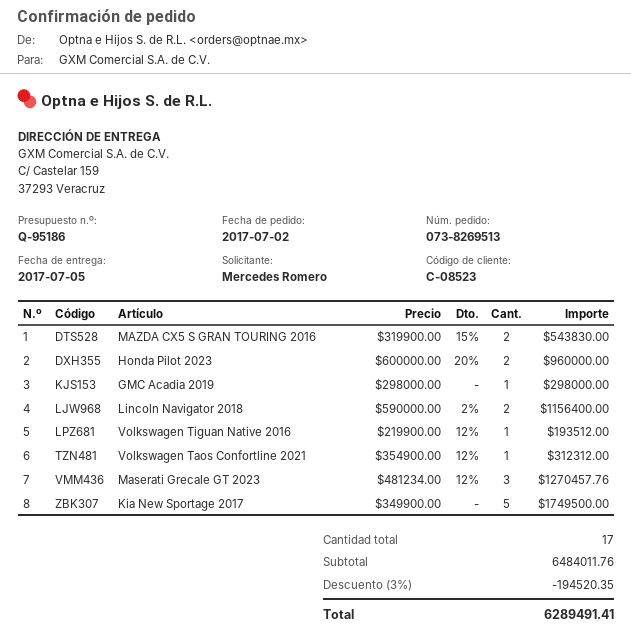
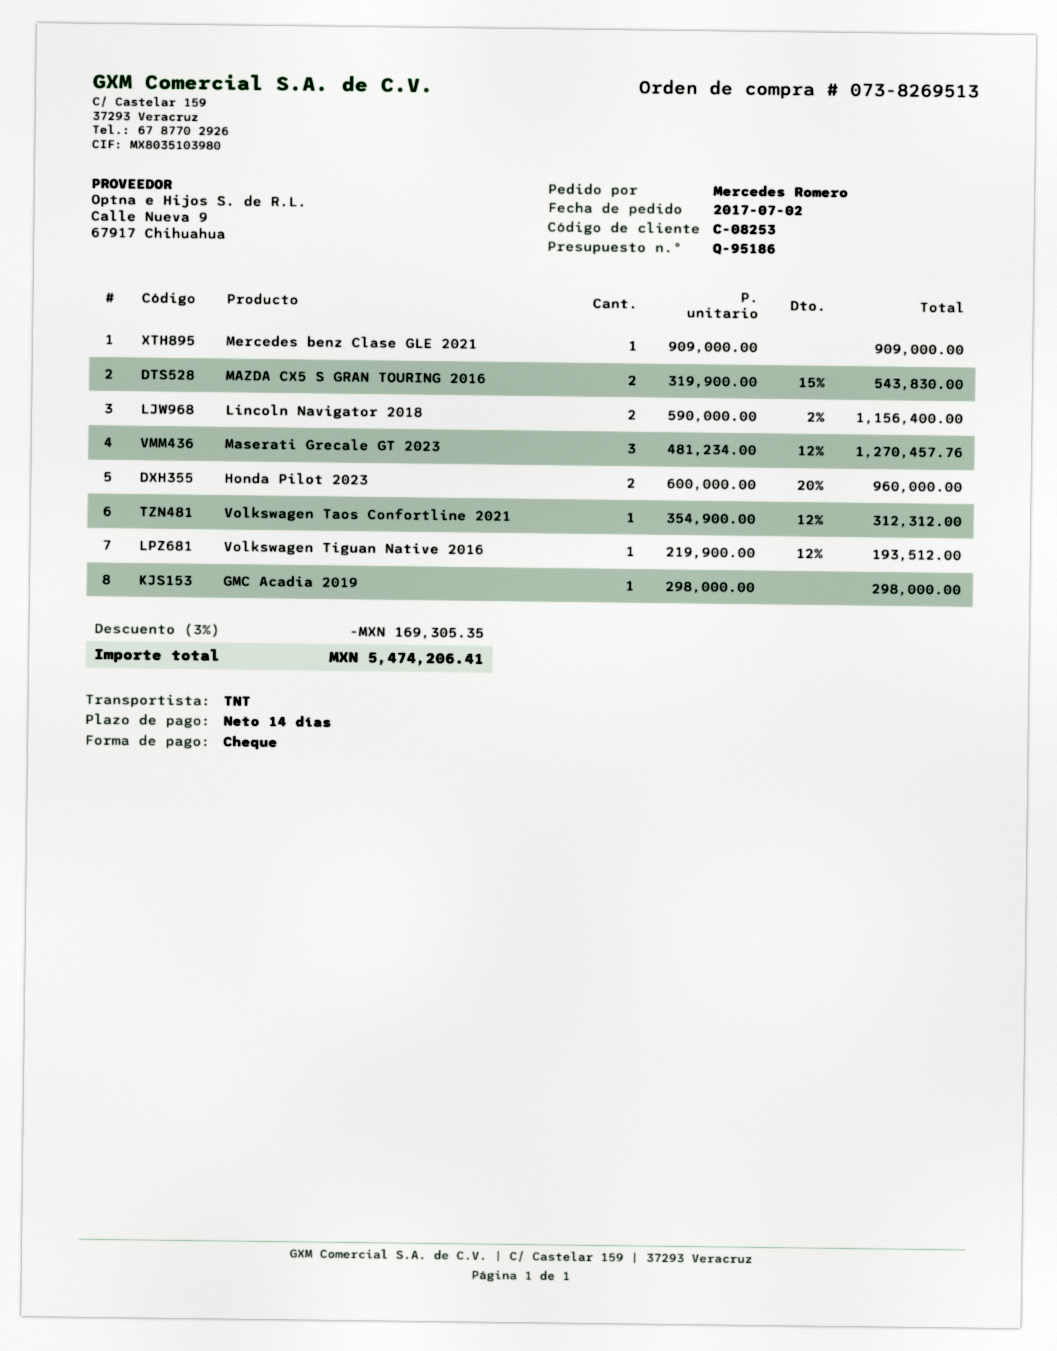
customer number: C-08523 -> C-08253
Kia New Sportage 2017: 5 x 349900.00 = 1749500.00 -> none
Mercedes benz Clase GLE 2021: none -> 1 x 909000.00 = 909000.00
discount: 3% = 194520.35 -> 3% = 169305.35
total: 6289491.41 -> 5474206.41

